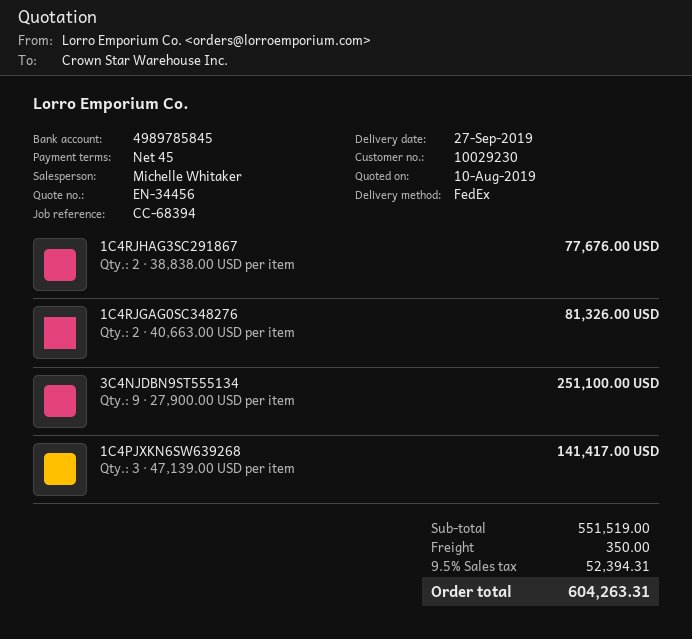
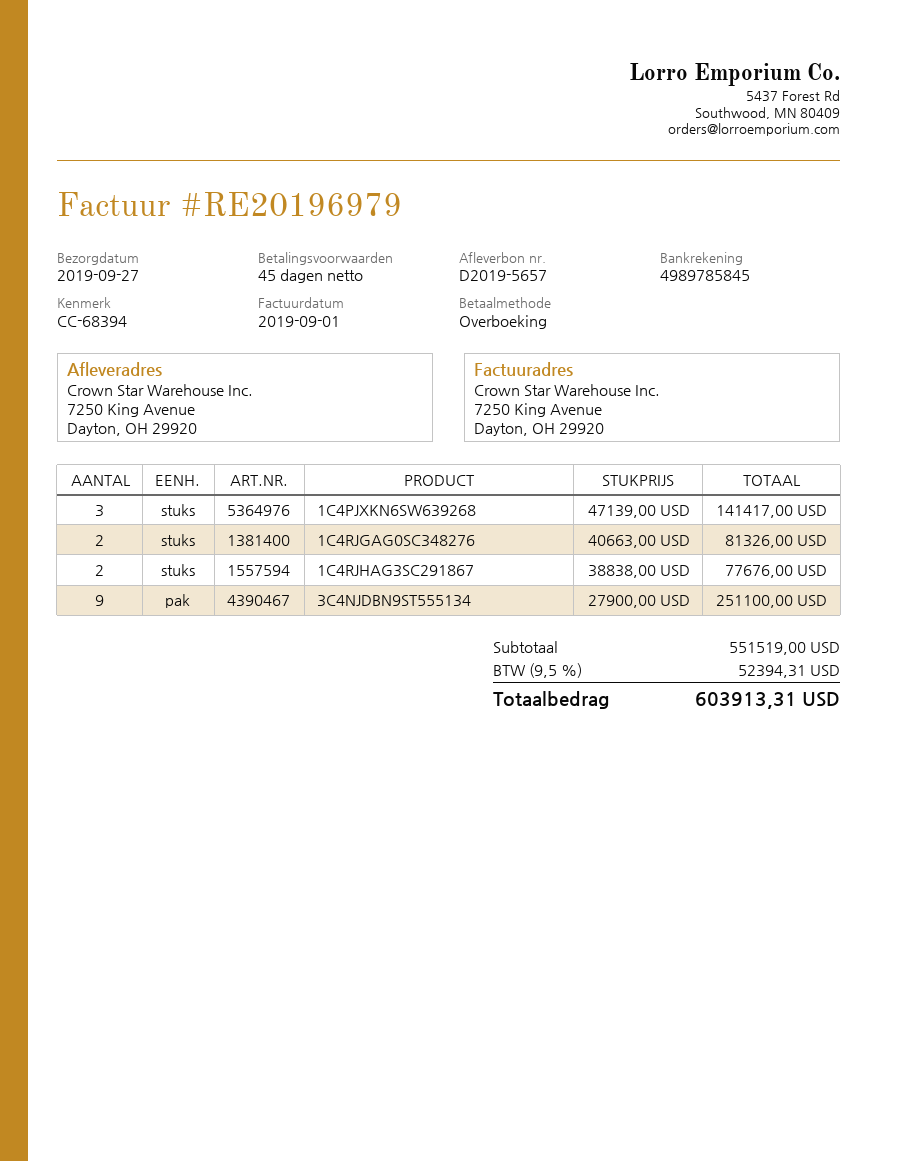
shipping: 350.00 -> none
total: 604263.31 -> 603913.31

